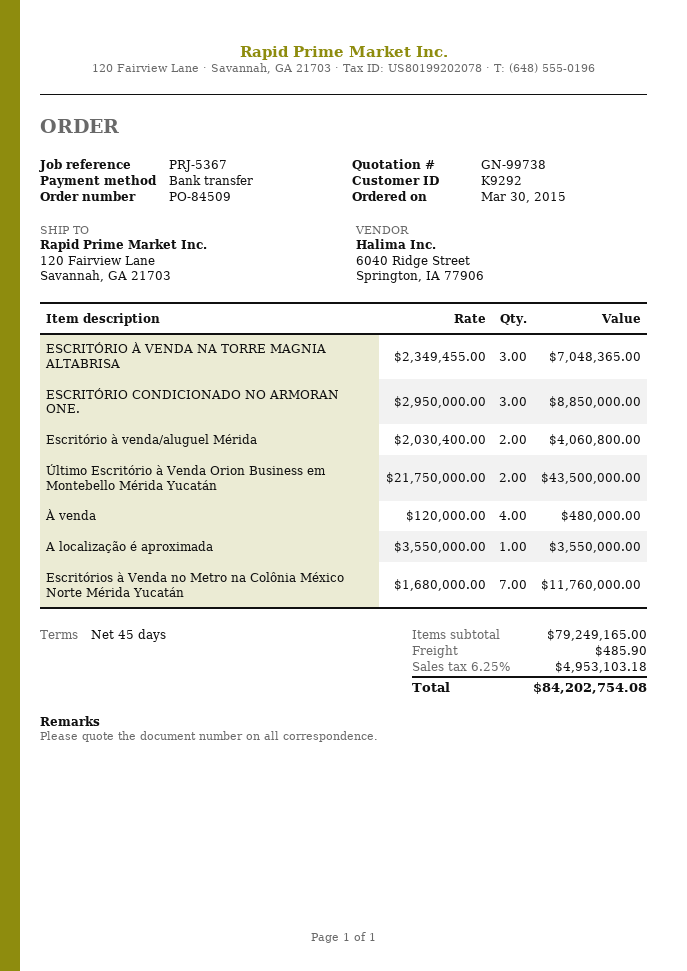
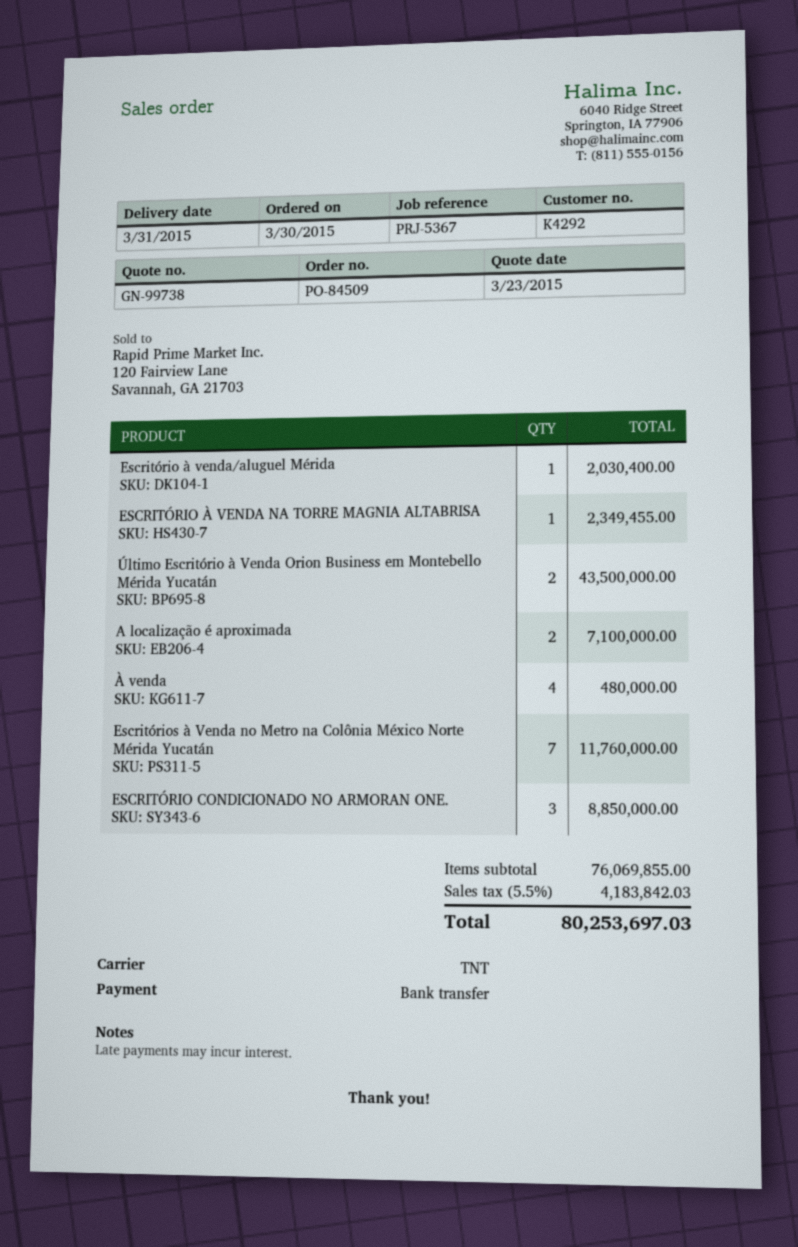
customer number: K9292 -> K4292
ESCRITÓRIO À VENDA NA TORRE MAGNIA ALTABRISA: 3 for 7048365.00 -> 1 for 2349455.00
Escritório à venda/aluguel Mérida: 2 for 4060800.00 -> 1 for 2030400.00
A localização é aproximada: 1 for 3550000.00 -> 2 for 7100000.00
subtotal: 79249165.00 -> 76069855.00
shipping: 485.90 -> none
tax: 6.25% = 4953103.18 -> 5.5% = 4183842.03
total: 84202754.08 -> 80253697.03

